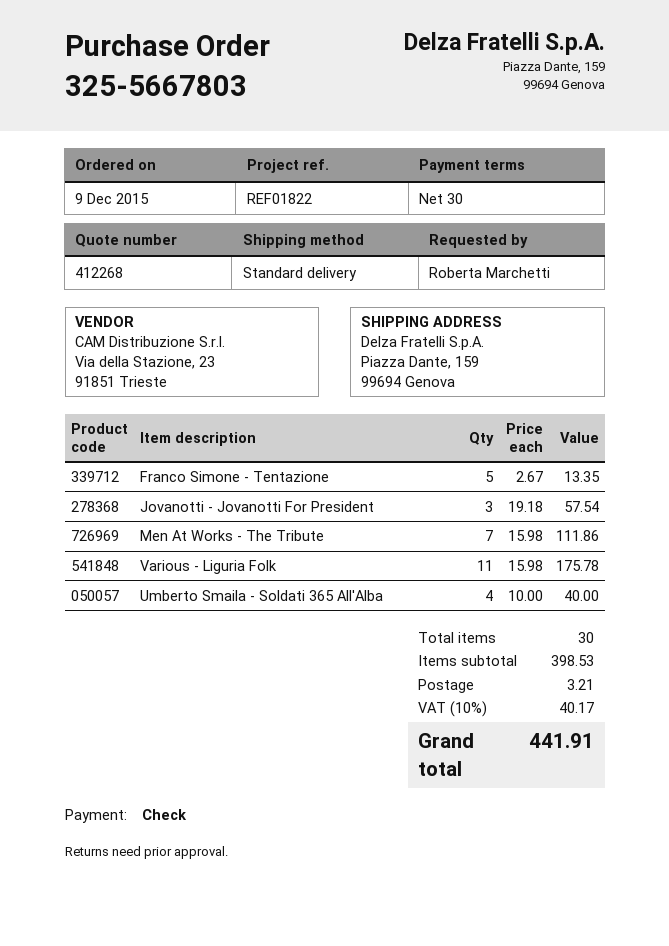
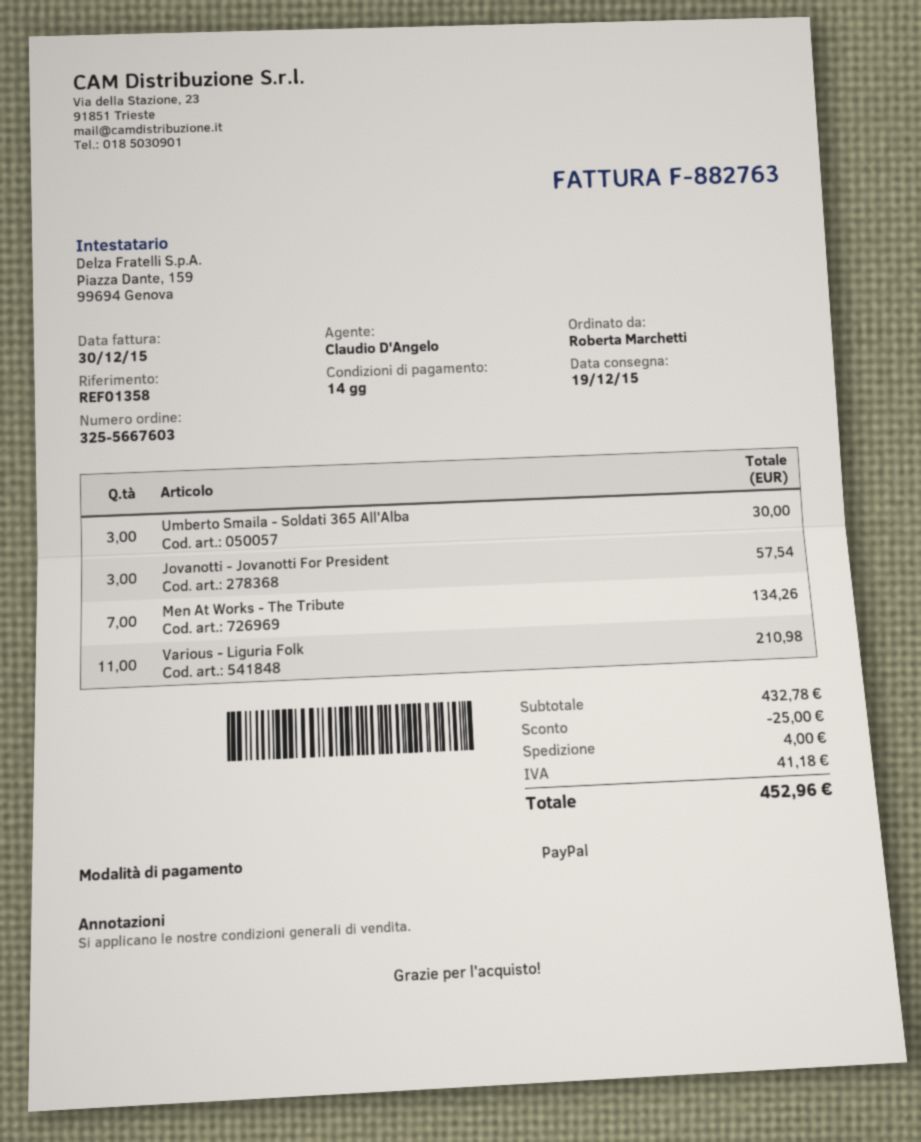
order number: 325-5667803 -> 325-5667603
payment terms: 30 days -> 14 days
reference: REF01822 -> REF01358
payment method: cheque -> PayPal
Franco Simone - Tentazione: 5 for 13.35 -> none
Men At Works - The Tribute: 7 for 111.86 -> 7 for 134.26
Various - Liguria Folk: 11 for 175.78 -> 11 for 210.98
Umberto Smaila - Soldati 365 All'Alba: 4 for 40.00 -> 3 for 30.00
subtotal: 398.53 -> 432.78
discount: none -> 25.00
shipping: 3.21 -> 4.00
tax: 40.17 -> 41.18
total: 441.91 -> 452.96

